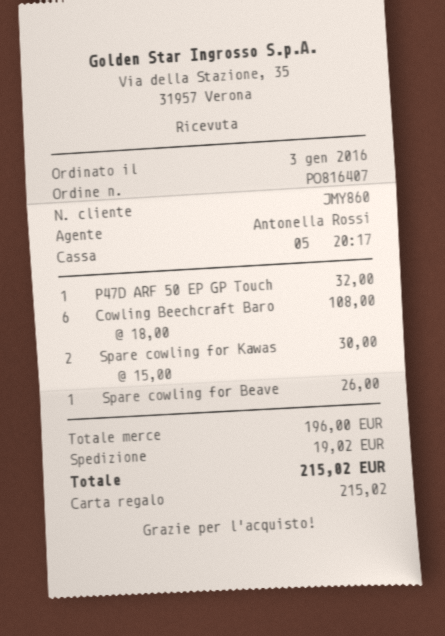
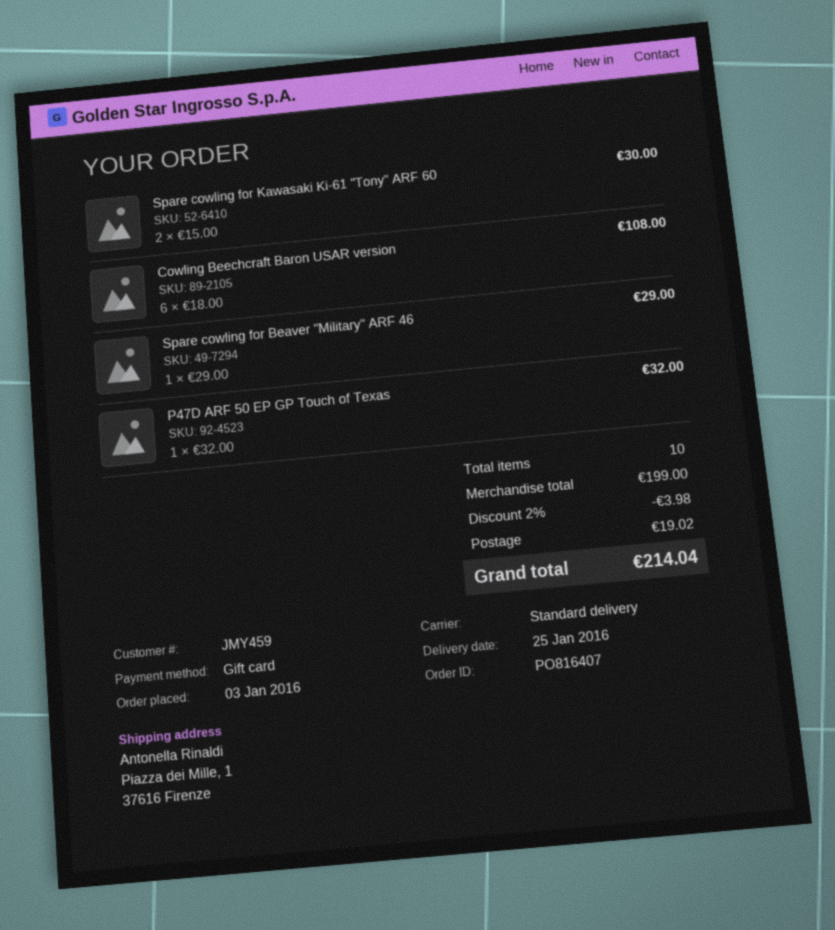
customer number: JMY860 -> JMY459
Spare cowling for Beave: 1 x 26.00 = 26.00 -> 1 x 29.00 = 29.00
subtotal: 196.00 -> 199.00
discount: none -> 2% = 3.98
total: 215.02 -> 214.04

